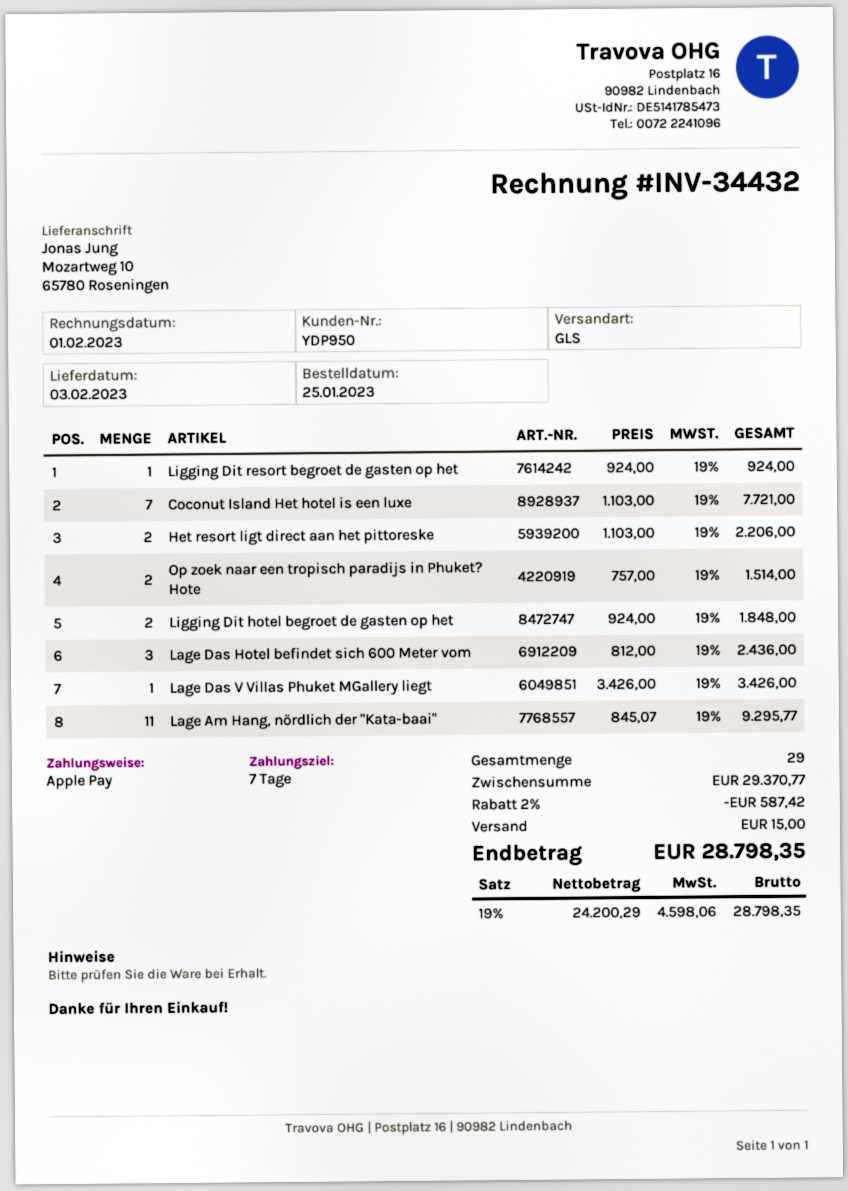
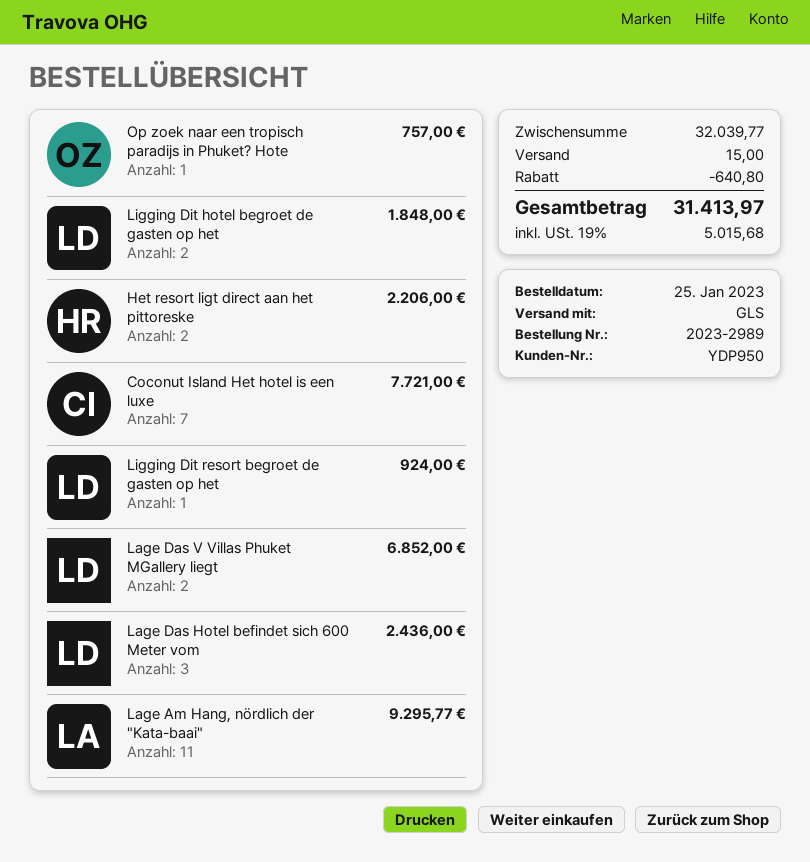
Op zoek naar een tropisch paradijs in Phuket? Hote: 2 for 1514.00 -> 1 for 757.00
Lage Das V Villas Phuket MGallery liegt: 1 for 3426.00 -> 2 for 6852.00
subtotal: 29370.77 -> 32039.77
discount: 587.42 -> 640.80
tax: 19% = 4598.06 -> 19% = 5015.68
total: 28798.35 -> 31413.97

